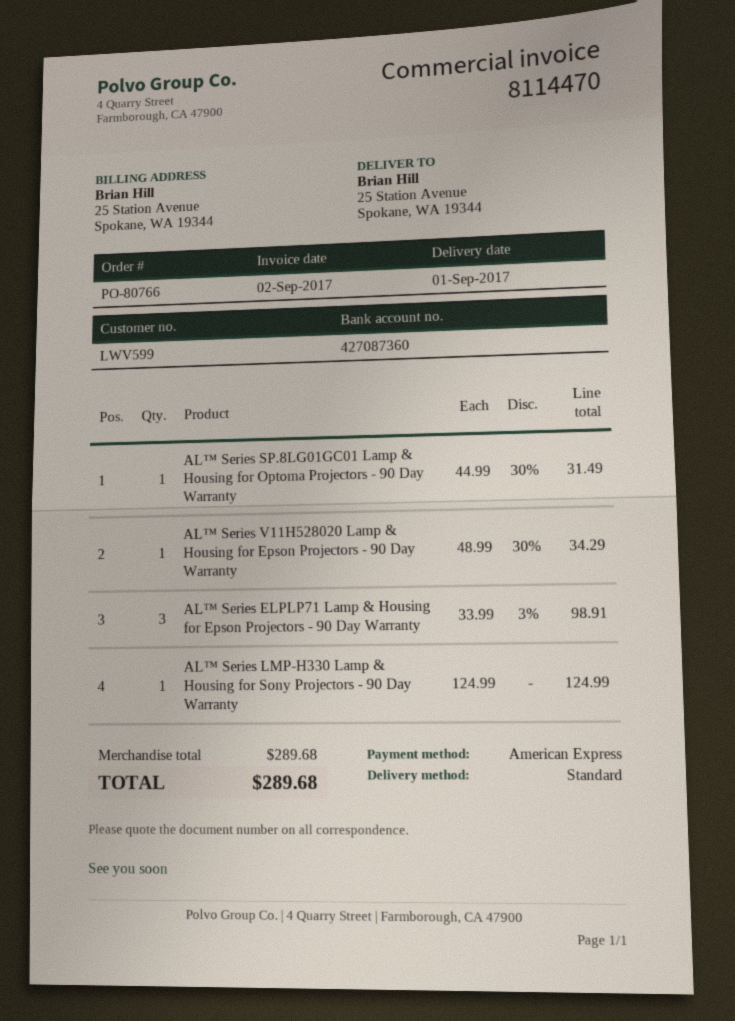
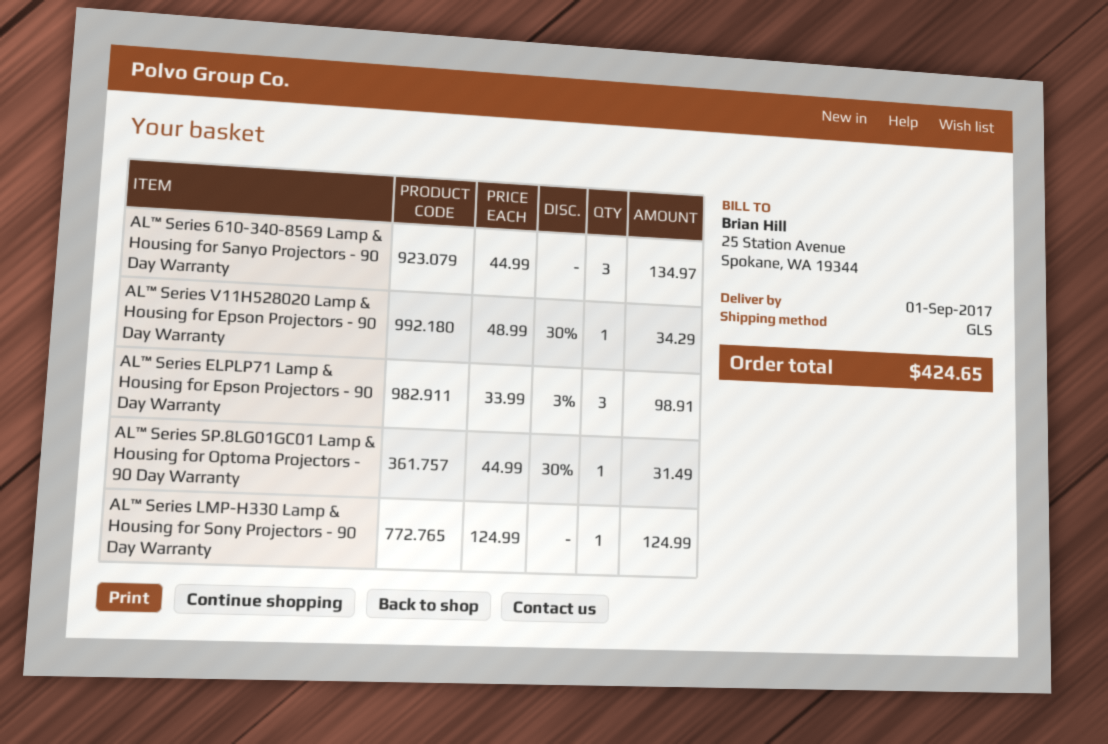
shipping method: standard -> GLS
AL™ Series 610-340-8569 Lamp & Housing for Sanyo Projectors - 90 Day Warranty: none -> 3 x 44.99 = 134.97
total: 289.68 -> 424.65

